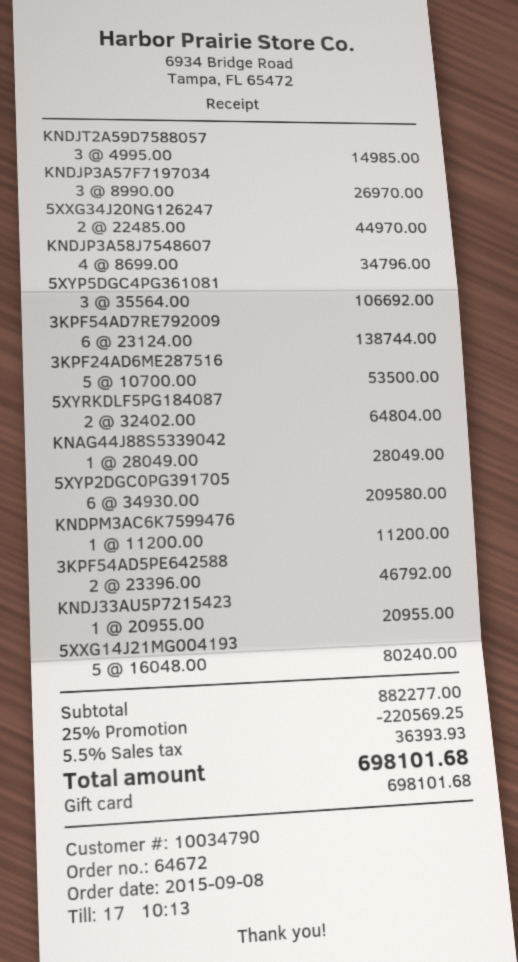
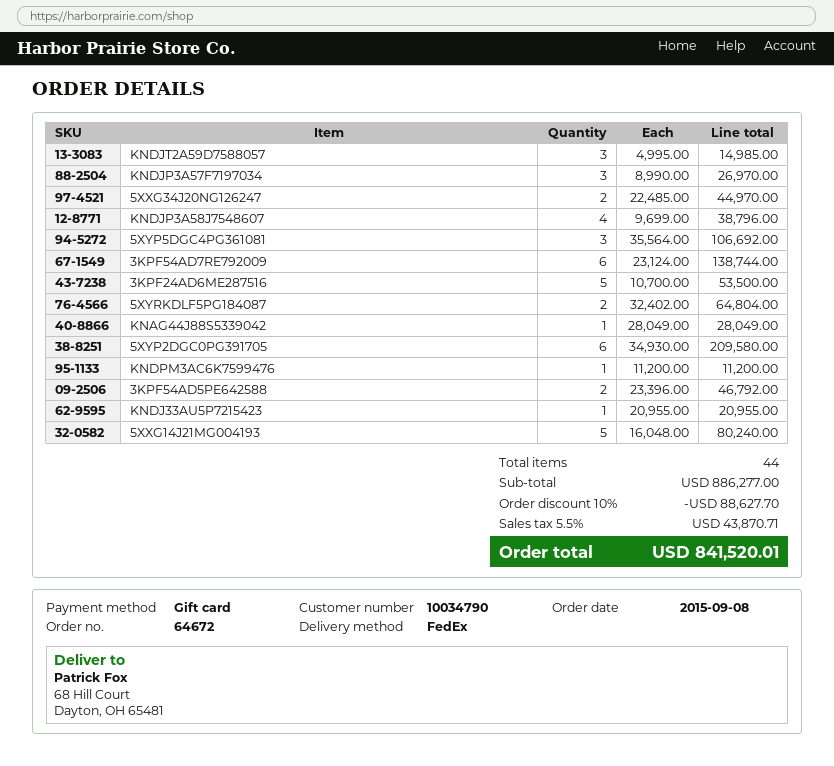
KNDJP3A58J7548607: 4 x 8699.00 = 34796.00 -> 4 x 9699.00 = 38796.00
subtotal: 882277.00 -> 886277.00
discount: 25% = 220569.25 -> 10% = 88627.70
tax: 5.5% = 36393.93 -> 5.5% = 43870.71
total: 698101.68 -> 841520.01

